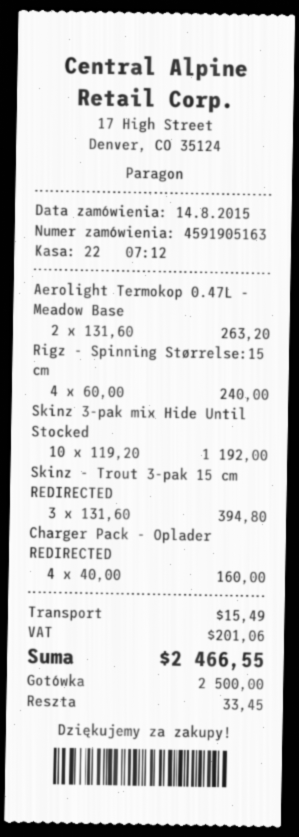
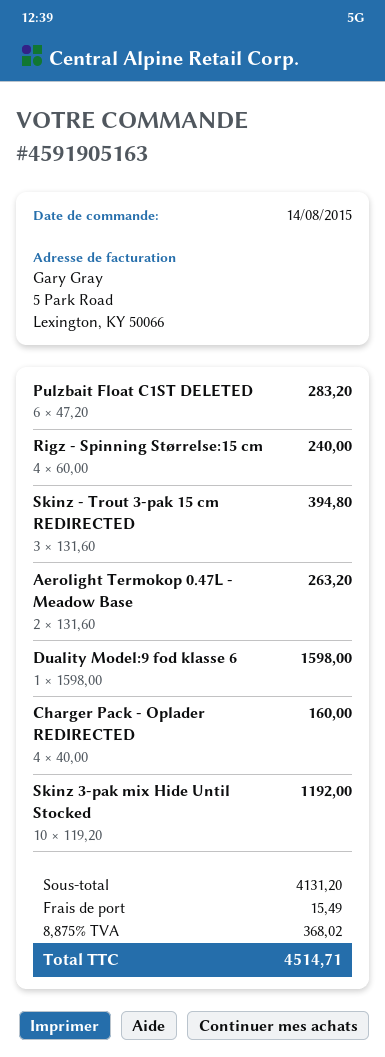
Pulzbait Float C1ST DELETED: none -> 6 x 47.20 = 283.20
Duality Model:9 fod klasse 6: none -> 1 x 1598.00 = 1598.00
tax: 201.06 -> 368.02
total: 2466.55 -> 4514.71

